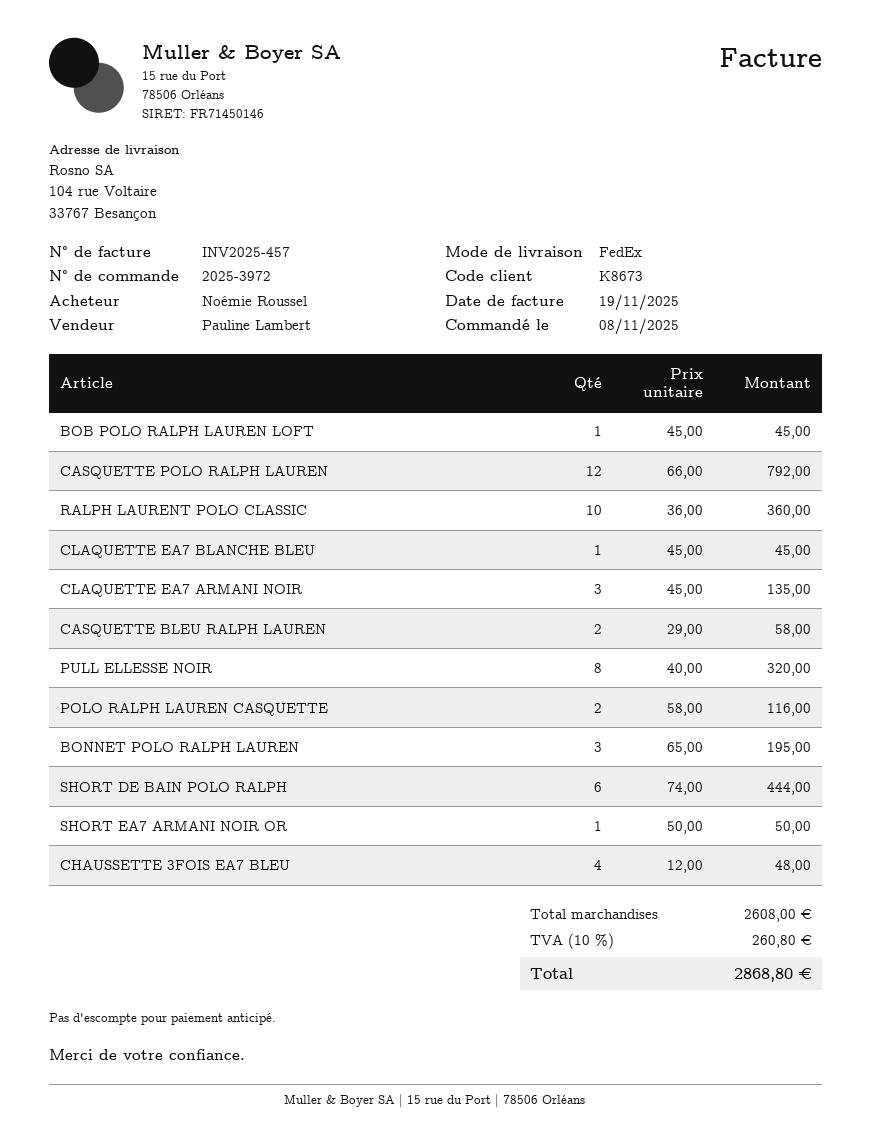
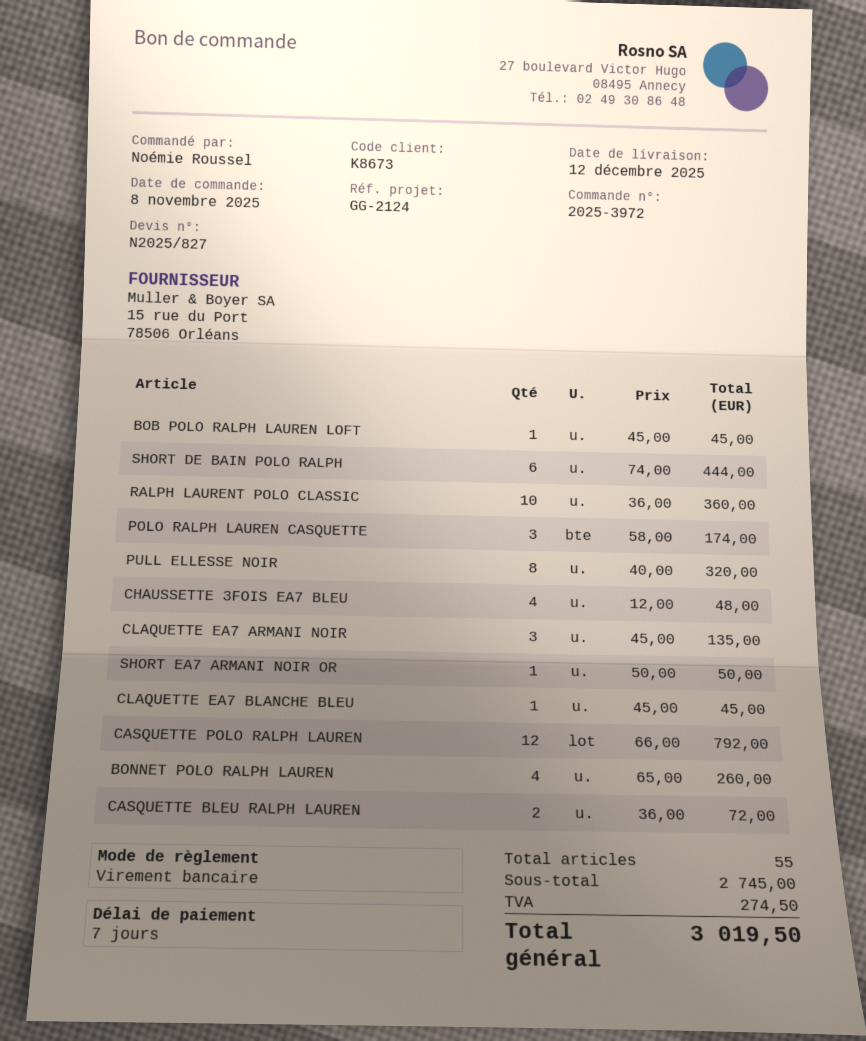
CASQUETTE BLEU RALPH LAUREN: 2 x 29.00 = 58.00 -> 2 x 36.00 = 72.00
POLO RALPH LAUREN CASQUETTE: 2 x 58.00 = 116.00 -> 3 x 58.00 = 174.00
BONNET POLO RALPH LAUREN: 3 x 65.00 = 195.00 -> 4 x 65.00 = 260.00
subtotal: 2608.00 -> 2745.00
tax: 260.80 -> 274.50
total: 2868.80 -> 3019.50

